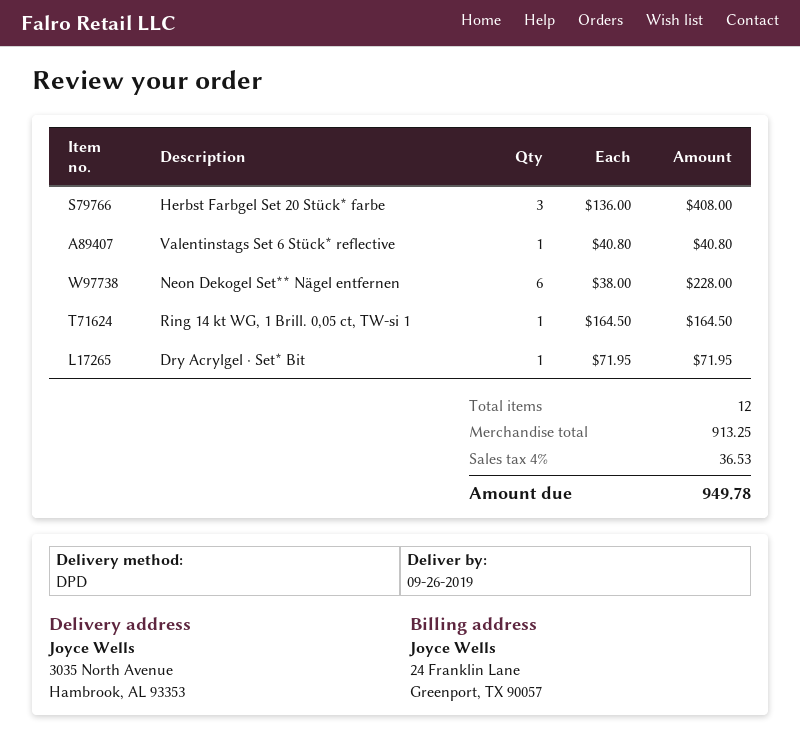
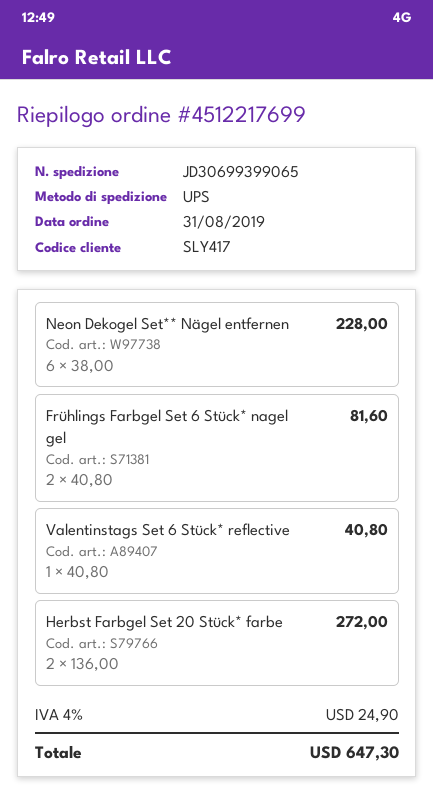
shipping method: DPD -> UPS
Herbst Farbgel Set 20 Stück* farbe: 3 x 136.00 = 408.00 -> 2 x 136.00 = 272.00
Ring 14 kt WG, 1 Brill. 0,05 ct, TW-si 1: 1 x 164.50 = 164.50 -> none
Dry Acrylgel · Set* Bit: 1 x 71.95 = 71.95 -> none
Frühlings Farbgel Set 6 Stück* nagel gel: none -> 2 x 40.80 = 81.60
tax: 4% = 36.53 -> 4% = 24.90
total: 949.78 -> 647.30

